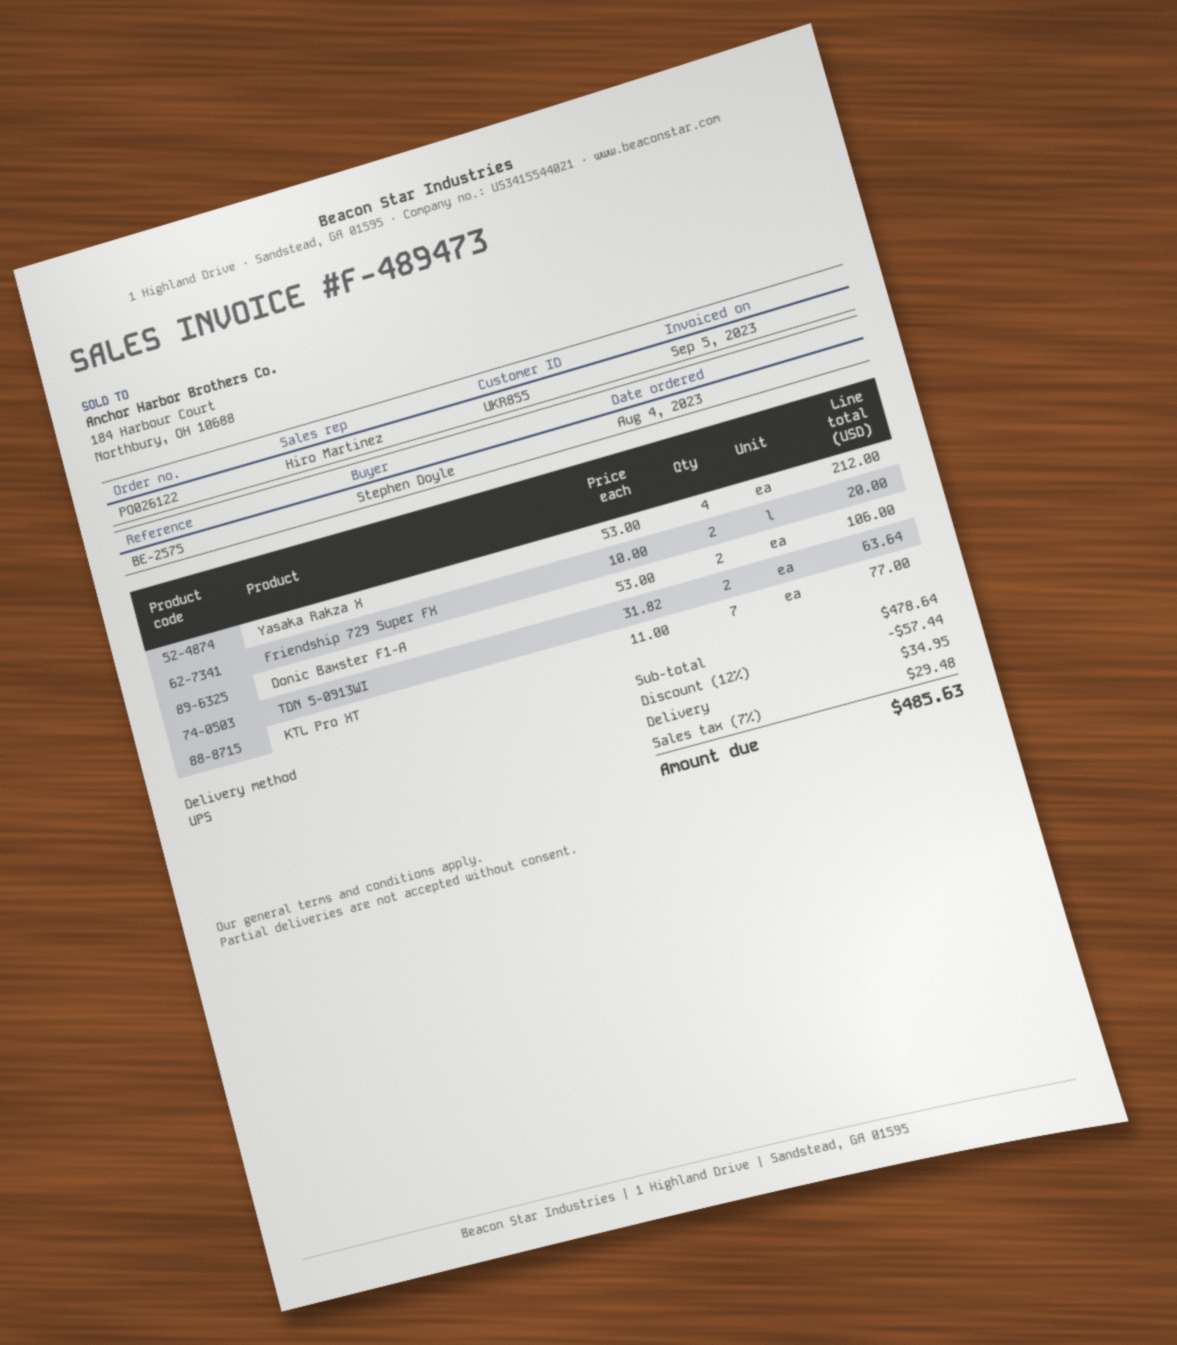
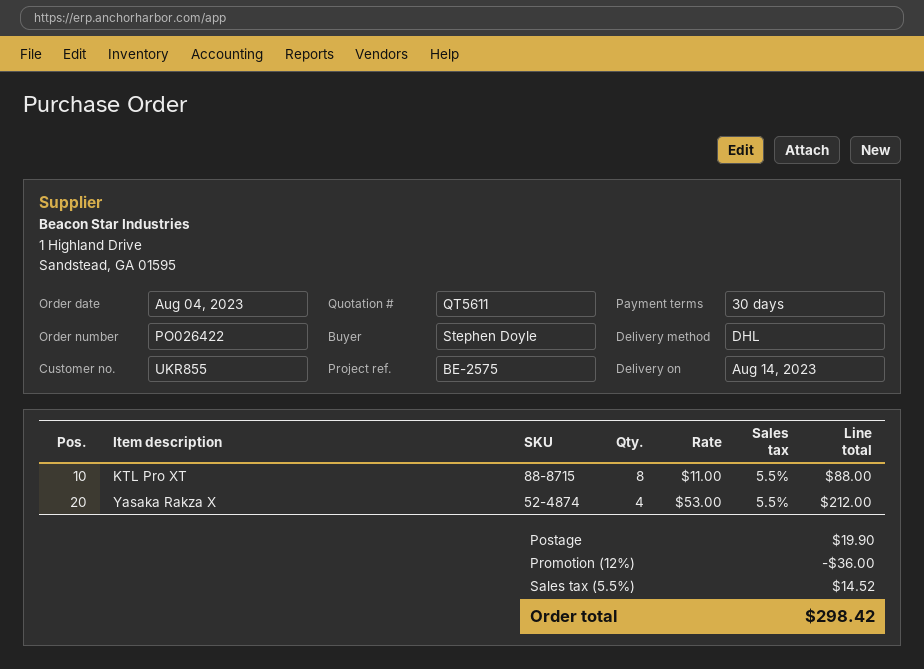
order number: PO026122 -> PO026422
shipping method: UPS -> DHL
Friendship 729 Super FX: 2 x 10.00 = 20.00 -> none
Donic Baxster F1-A: 2 x 53.00 = 106.00 -> none
TDN 5-0913WI: 2 x 31.82 = 63.64 -> none
KTL Pro XT: 7 x 11.00 = 77.00 -> 8 x 11.00 = 88.00
discount: 12% = 57.44 -> 12% = 36.00
shipping: 34.95 -> 19.90
tax: 7% = 29.48 -> 5.5% = 14.52
total: 485.63 -> 298.42

